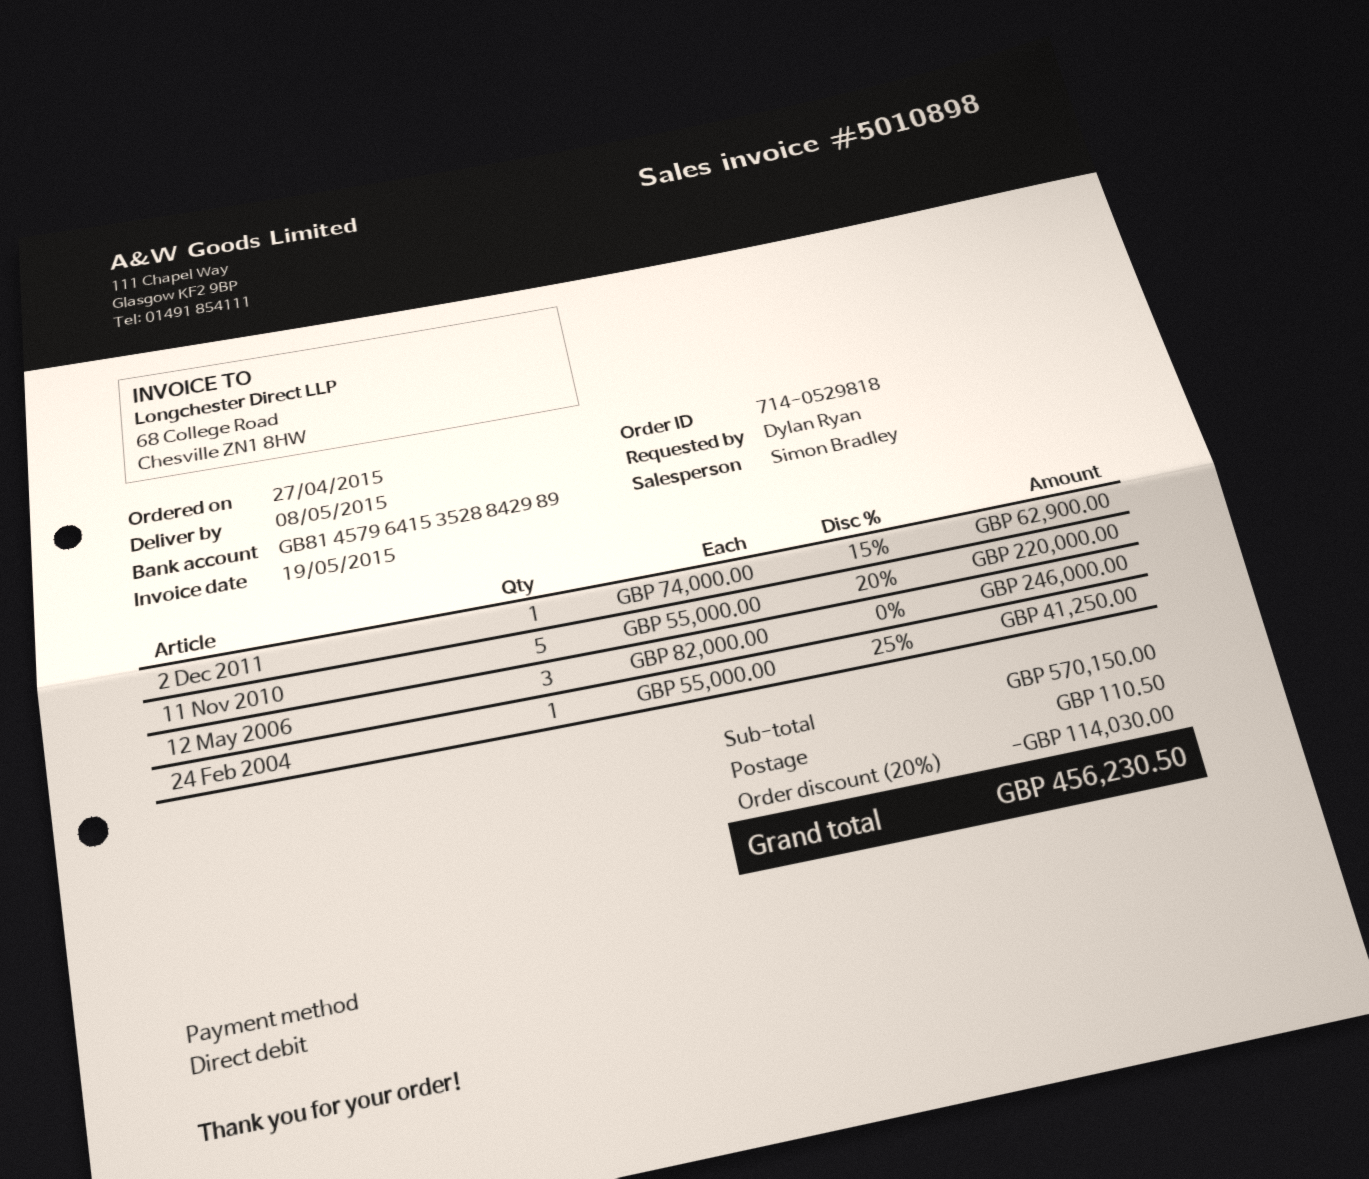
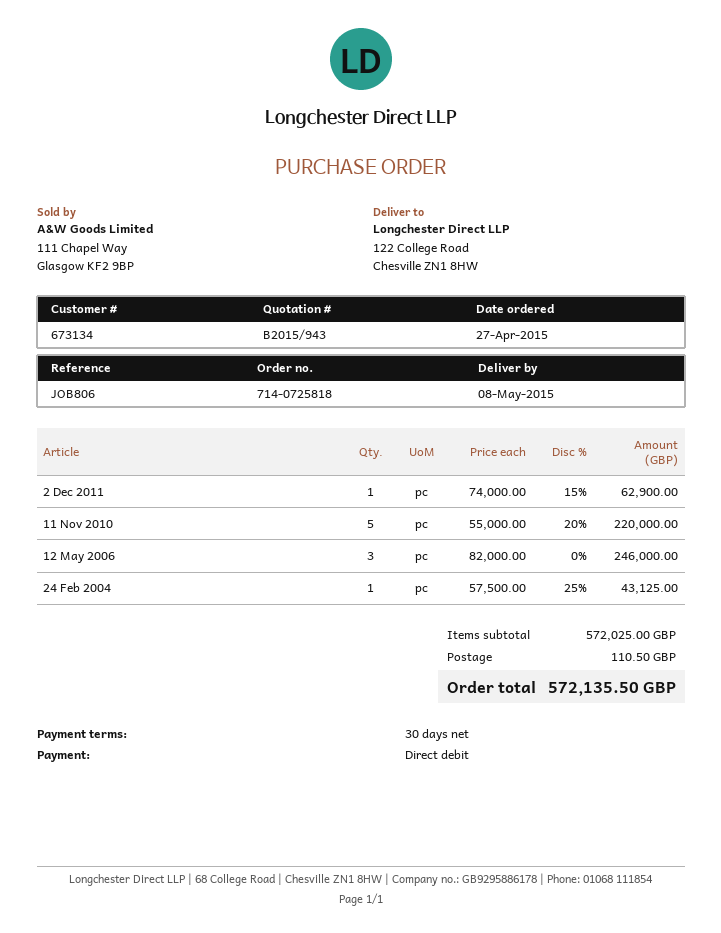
order number: 714-0529818 -> 714-0725818
24 Feb 2004: 1 x 55000.00 - 25% = 41250.00 -> 1 x 57500.00 - 25% = 43125.00
subtotal: 570150.00 -> 572025.00
discount: 20% = 114030.00 -> none
total: 456230.50 -> 572135.50

